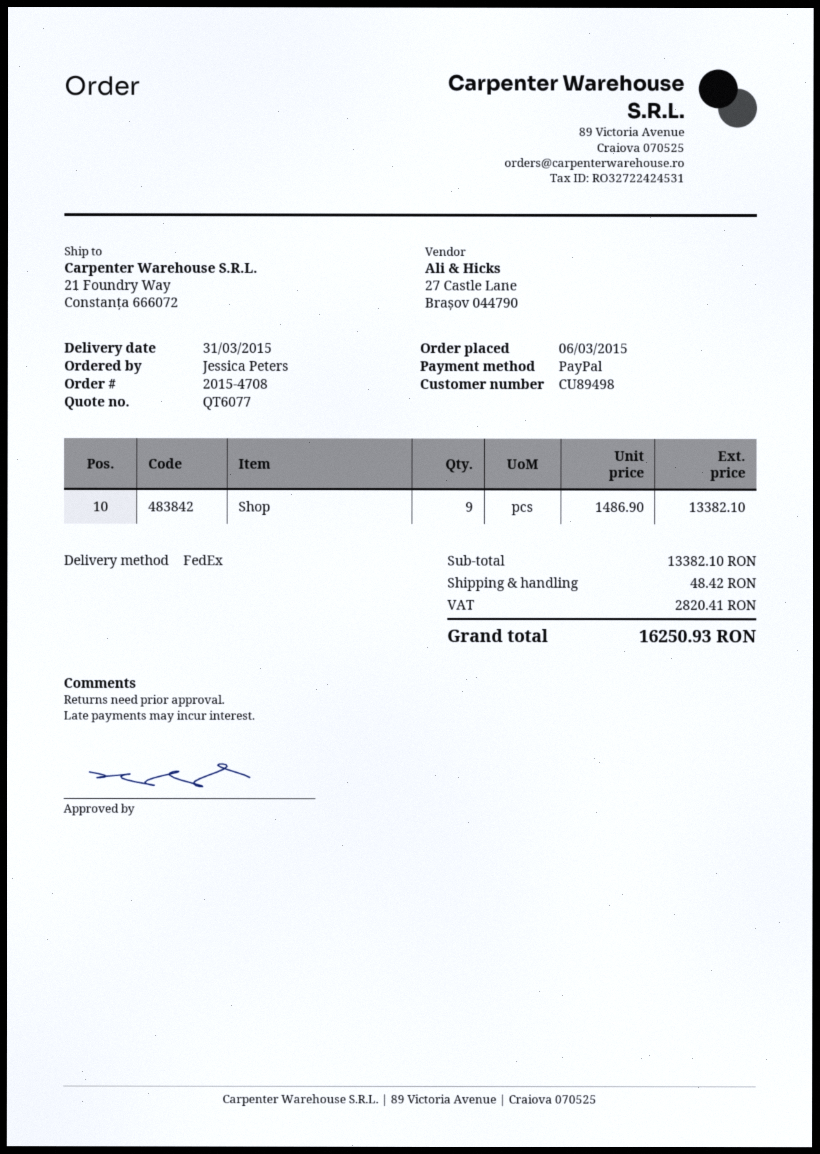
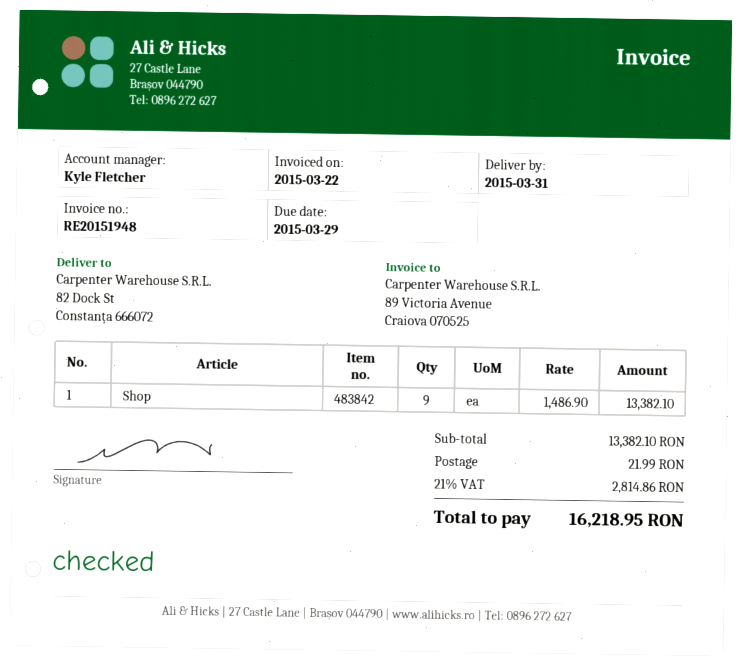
ship to: 21 Foundry Way, Constanța 666072 -> 82 Dock St, Constanța 666072
shipping: 48.42 -> 21.99
tax: 2820.41 -> 2814.86
total: 16250.93 -> 16218.95

